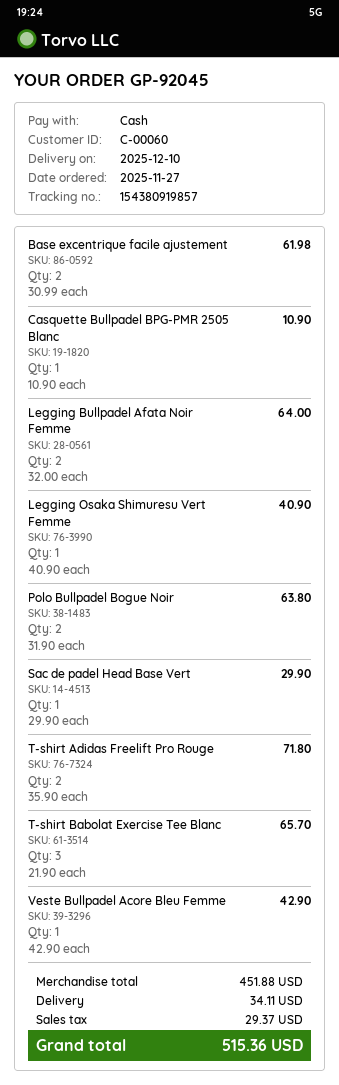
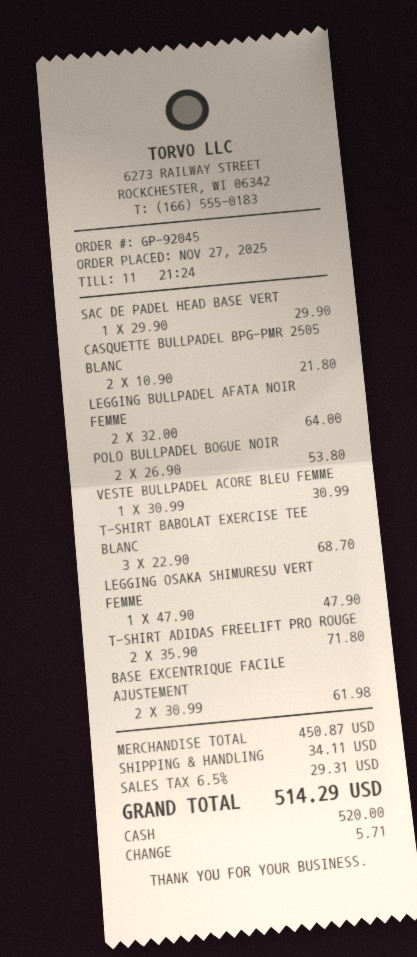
Casquette Bullpadel BPG-PMR 2505 Blanc: 1 x 10.90 = 10.90 -> 2 x 10.90 = 21.80
Legging Osaka Shimuresu Vert Femme: 1 x 40.90 = 40.90 -> 1 x 47.90 = 47.90
Polo Bullpadel Bogue Noir: 2 x 31.90 = 63.80 -> 2 x 26.90 = 53.80
T-shirt Babolat Exercise Tee Blanc: 3 x 21.90 = 65.70 -> 3 x 22.90 = 68.70
Veste Bullpadel Acore Bleu Femme: 1 x 42.90 = 42.90 -> 1 x 30.99 = 30.99
subtotal: 451.88 -> 450.87
tax: 29.37 -> 29.31
total: 515.36 -> 514.29

